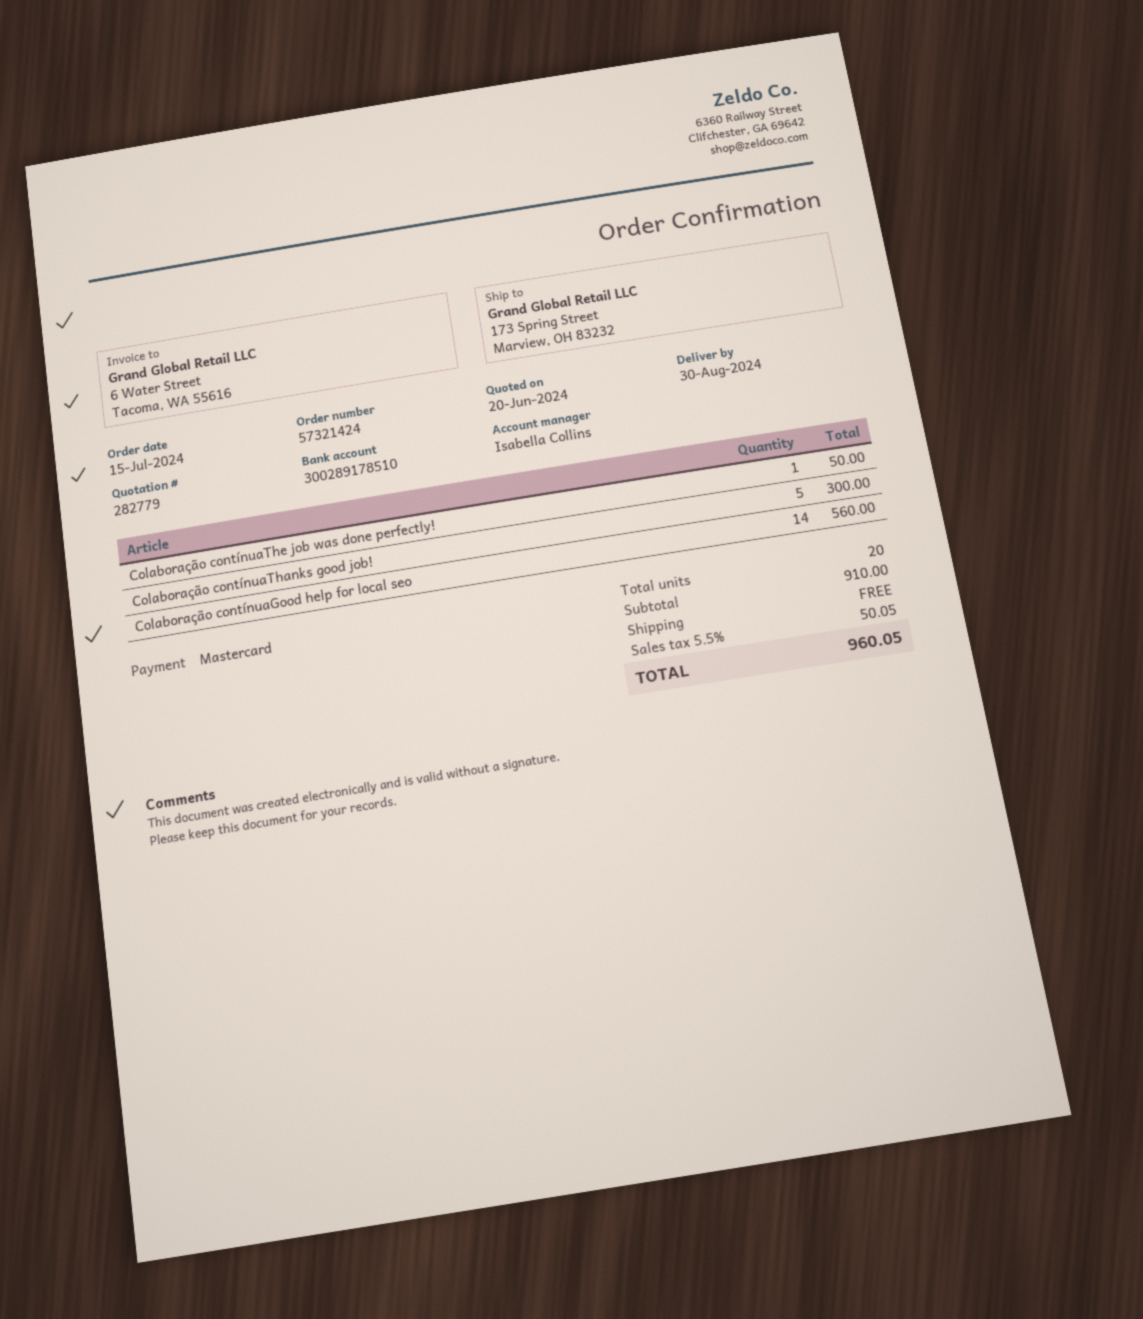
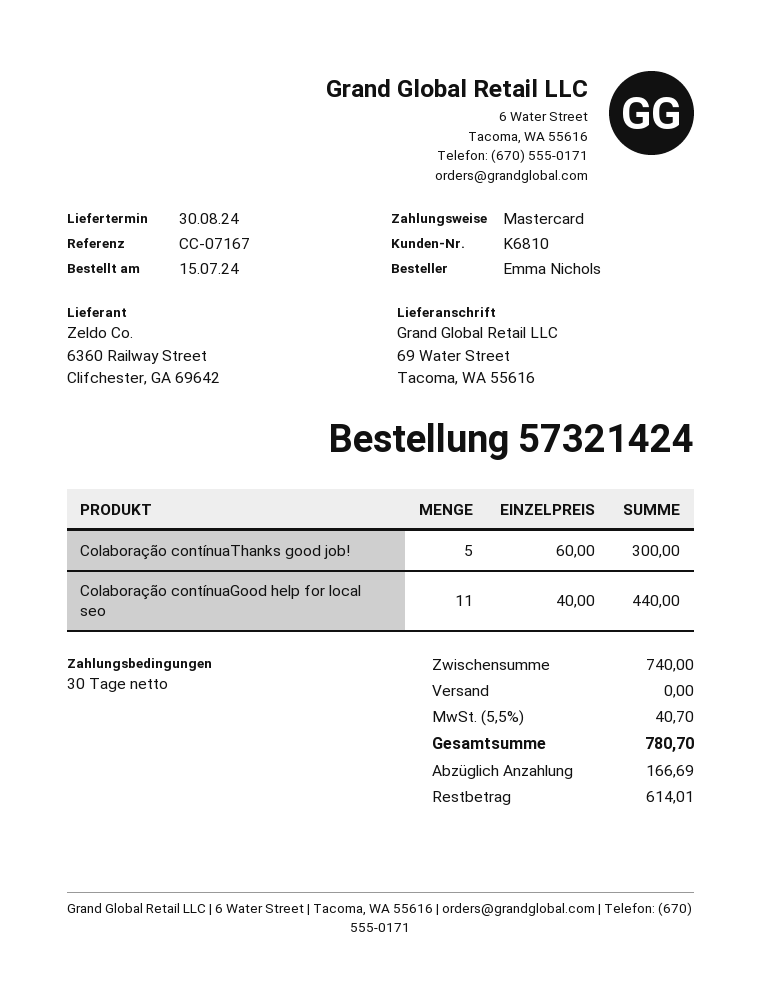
ship to: 173 Spring Street, Marview, OH 83232 -> 69 Water Street, Tacoma, WA 55616
Colaboração contínuaThe job was done perfectly!: 1 for 50.00 -> none
Colaboração contínuaGood help for local seo: 14 for 560.00 -> 11 for 440.00
subtotal: 910.00 -> 740.00
tax: 5.5% = 50.05 -> 5.5% = 40.70
total: 960.05 -> 780.70

